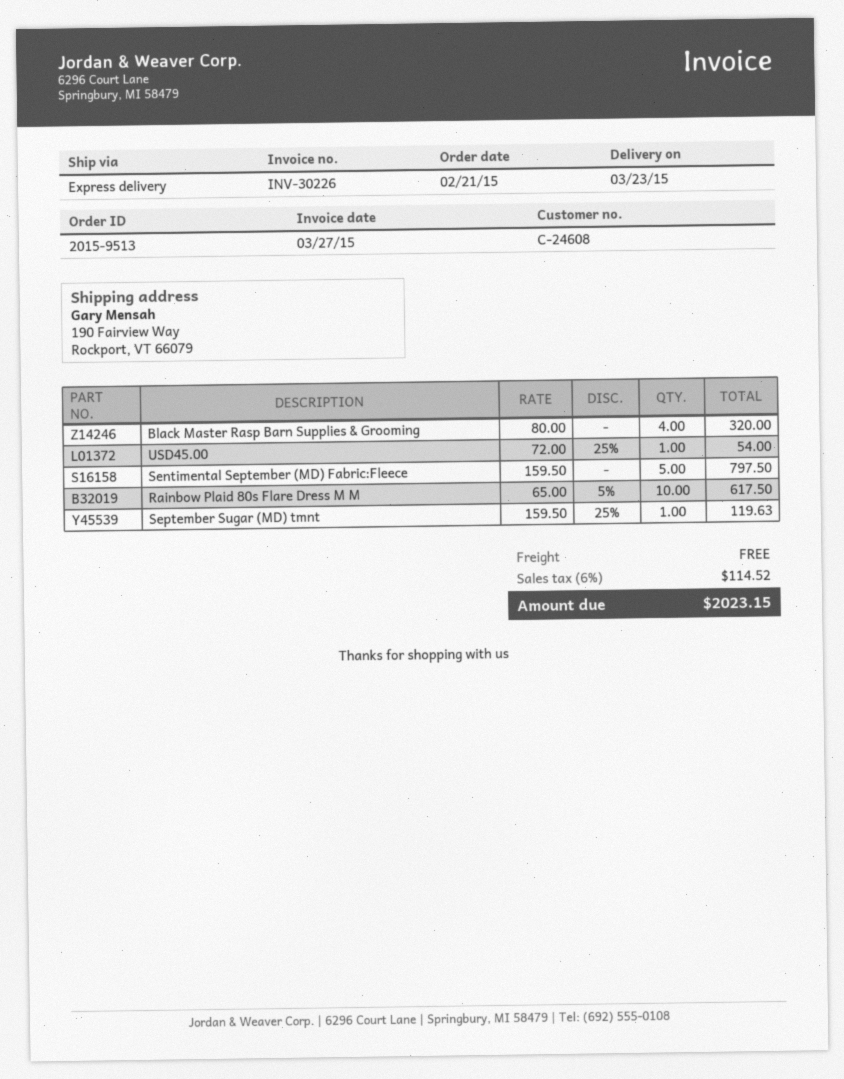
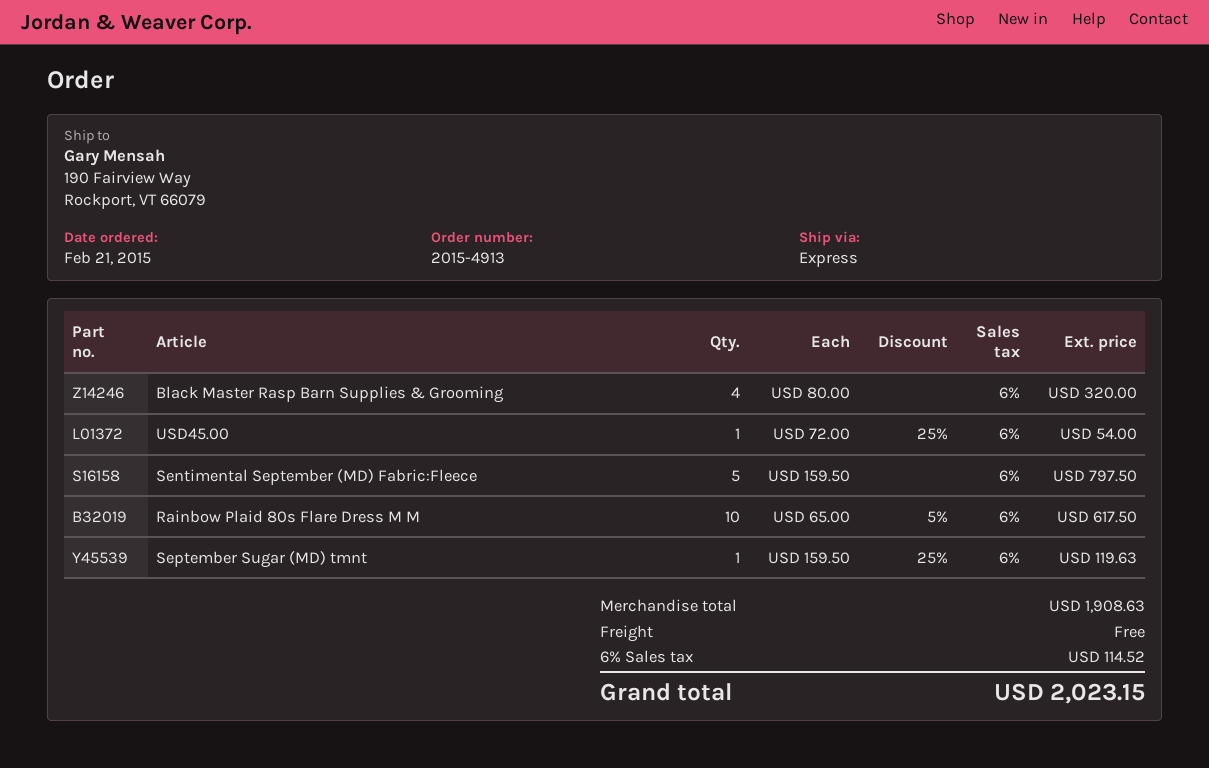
order number: 2015-9513 -> 2015-4913

